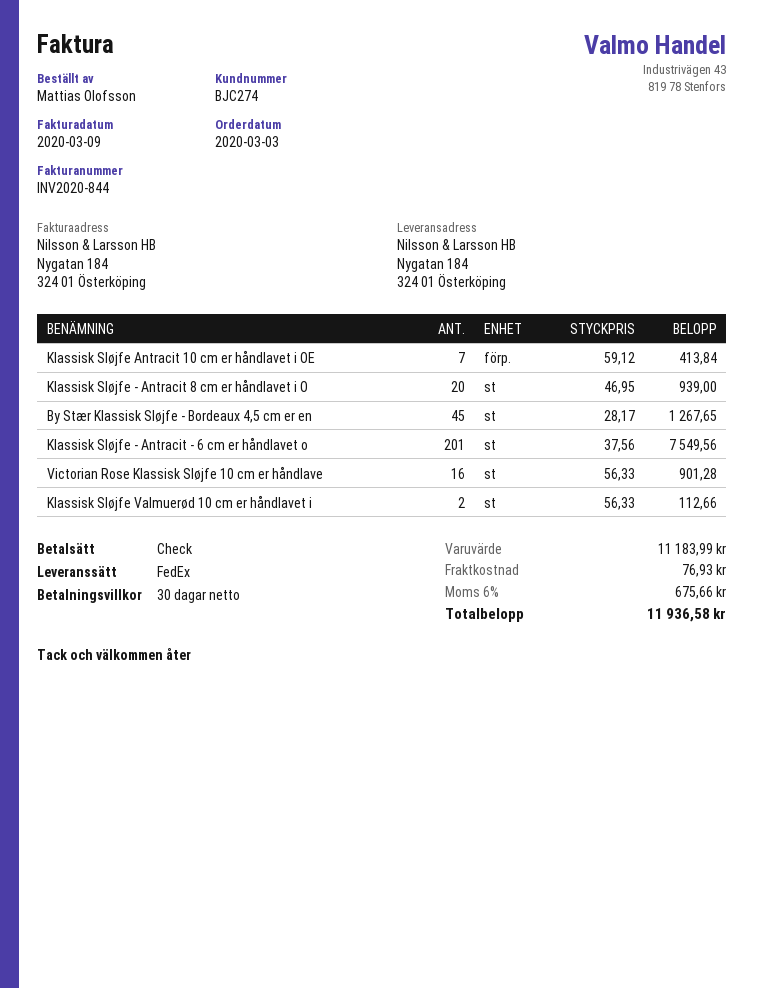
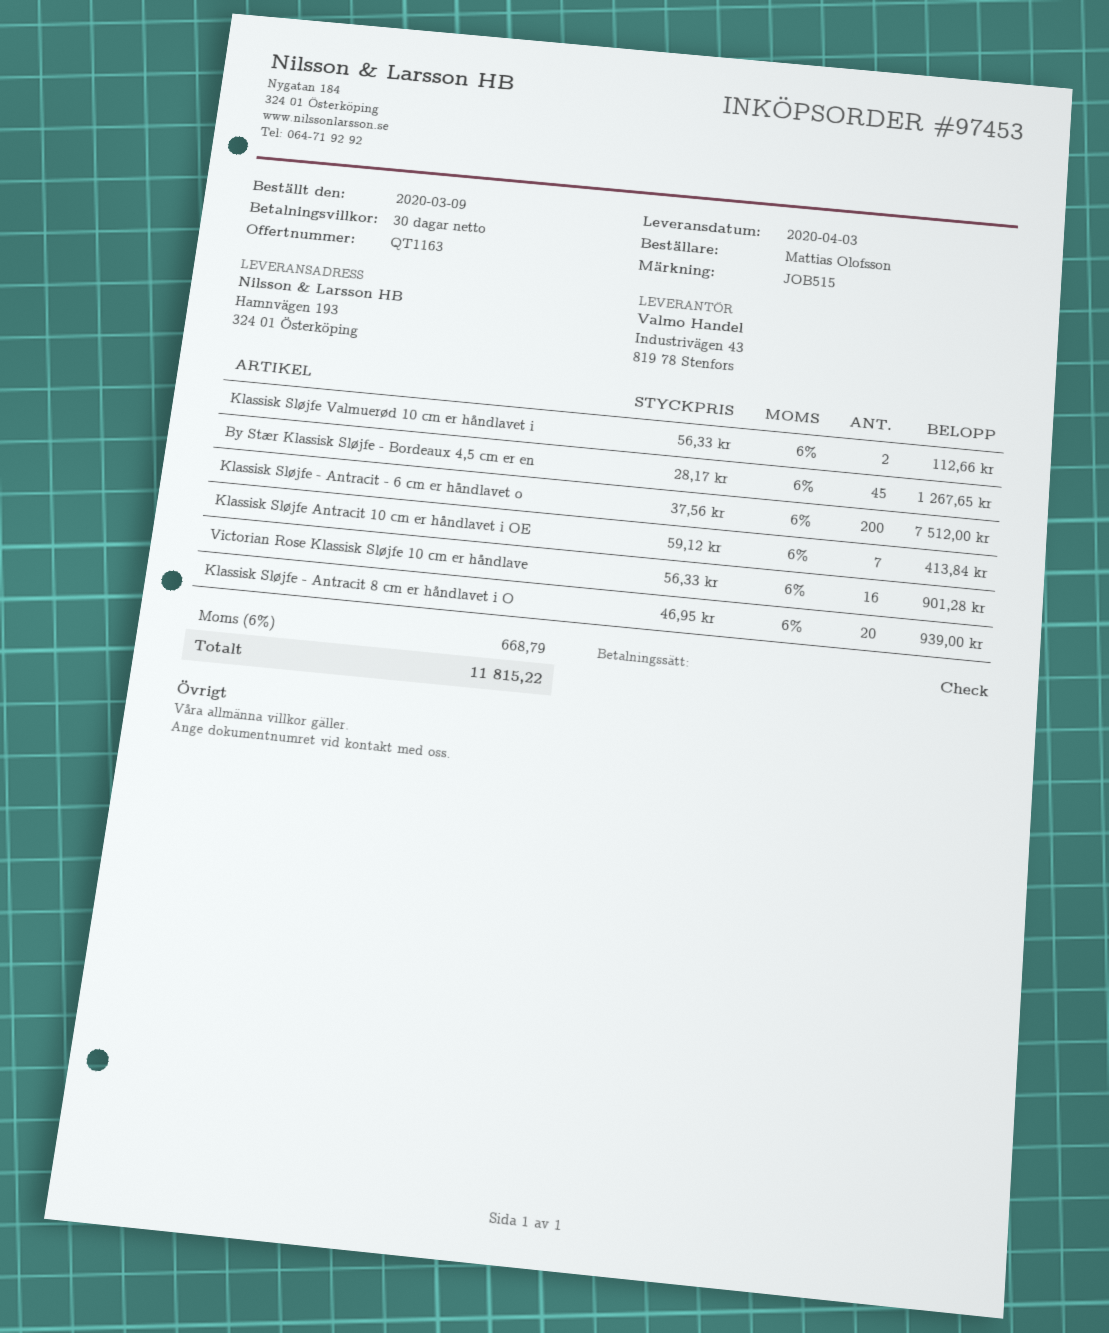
order date: 2020-03-03 -> 2020-03-09
ship to: Nygatan 184, 324 01 Österköping -> Hamnvägen 193, 324 01 Österköping
Klassisk Sløjfe - Antracit - 6 cm er håndlavet o: 201 x 37.56 = 7549.56 -> 200 x 37.56 = 7512.00
shipping: 76.93 -> none
tax: 6% = 675.66 -> 6% = 668.79
total: 11936.58 -> 11815.22

